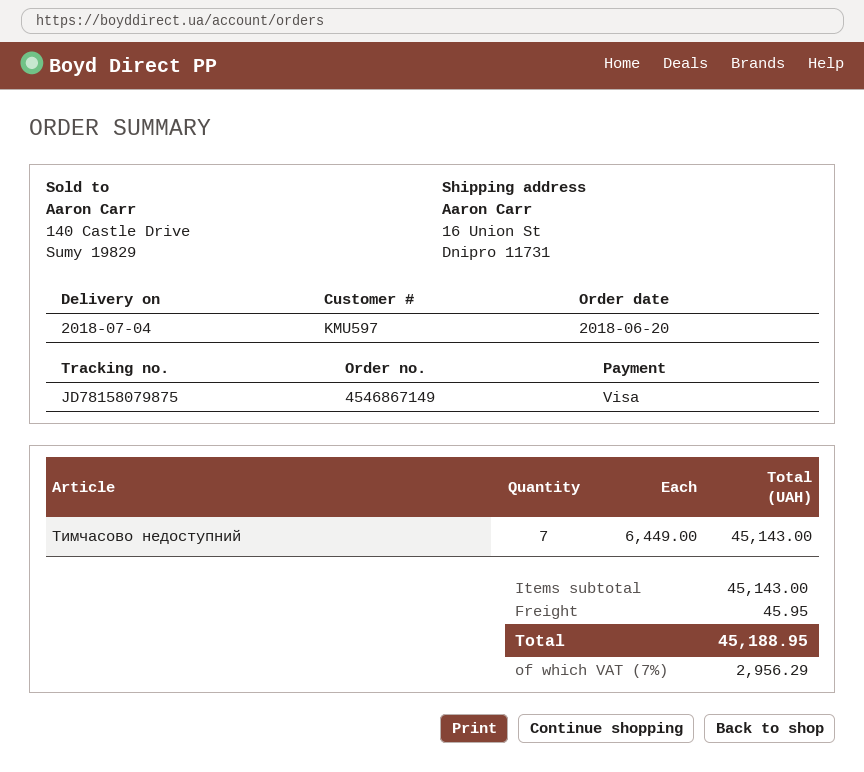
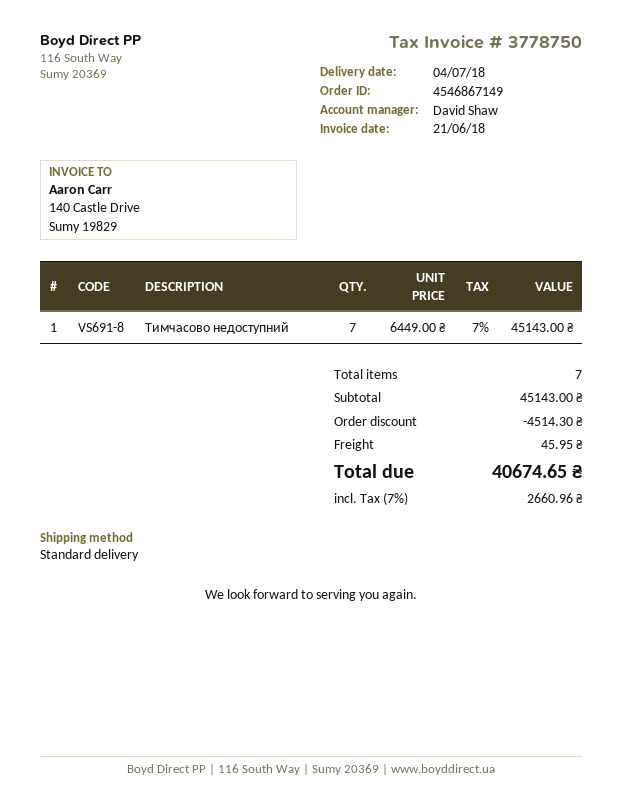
discount: none -> 4514.30
tax: 7% = 2956.29 -> 7% = 2660.96
total: 45188.95 -> 40674.65

